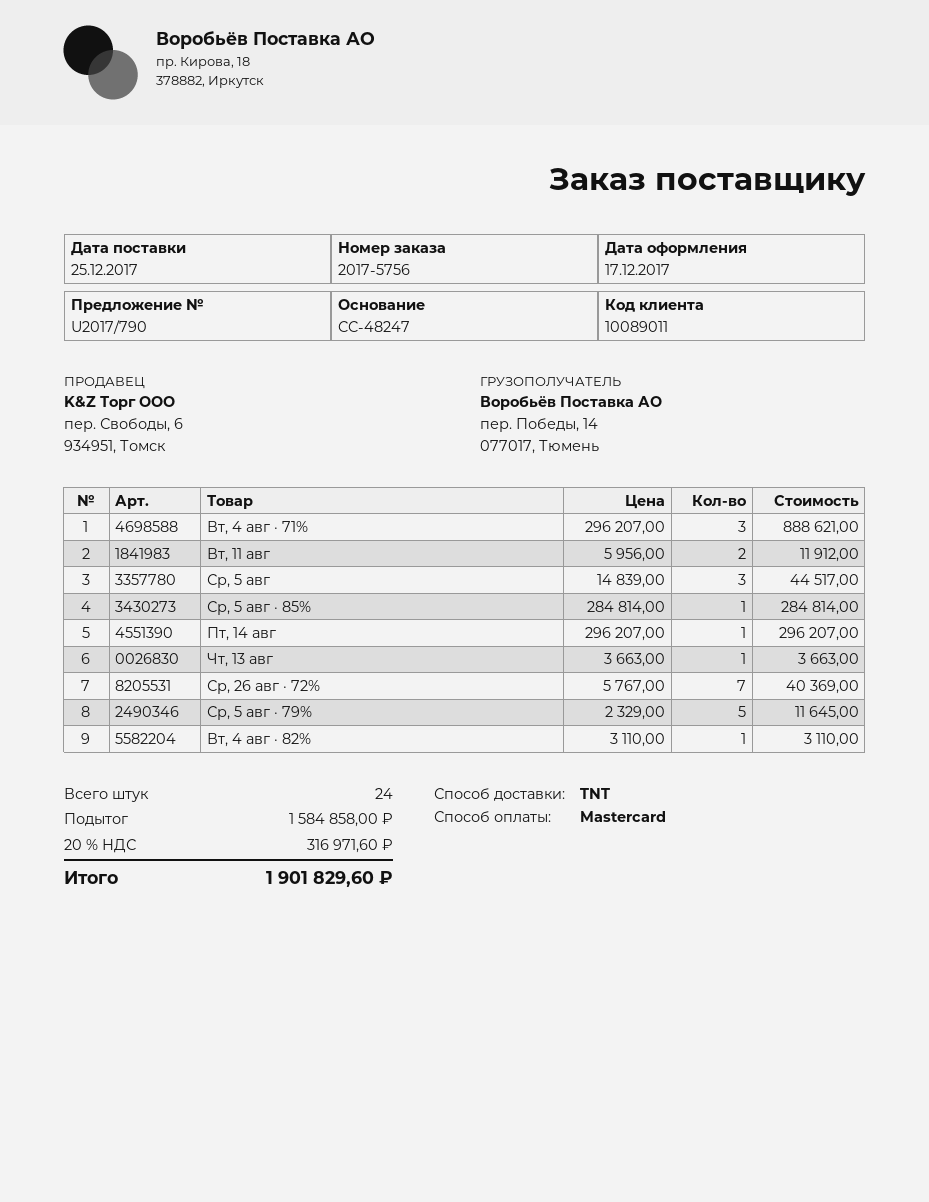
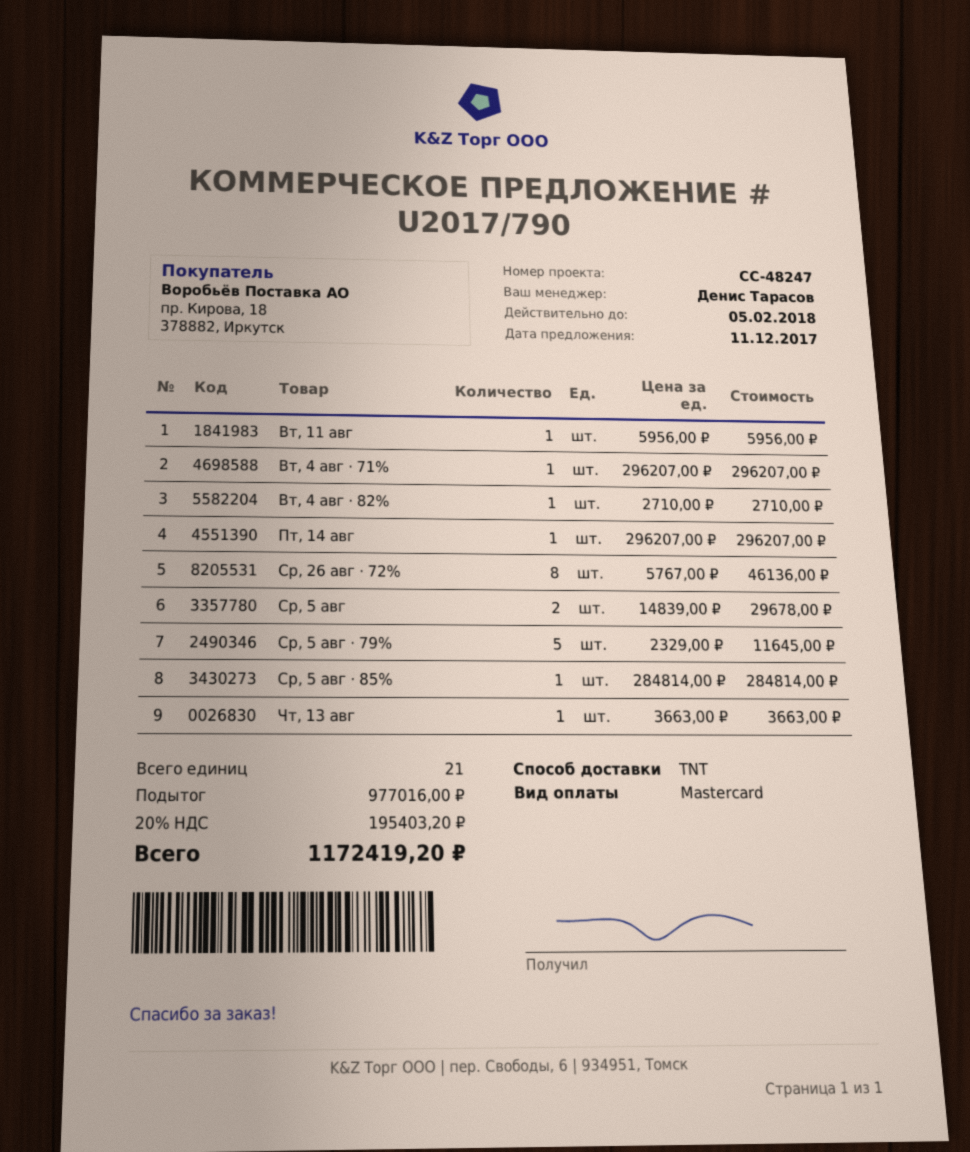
Вт, 4 авг · 71%: 3 x 296207.00 = 888621.00 -> 1 x 296207.00 = 296207.00
Вт, 11 авг: 2 x 5956.00 = 11912.00 -> 1 x 5956.00 = 5956.00
Ср, 5 авг: 3 x 14839.00 = 44517.00 -> 2 x 14839.00 = 29678.00
Ср, 26 авг · 72%: 7 x 5767.00 = 40369.00 -> 8 x 5767.00 = 46136.00
Вт, 4 авг · 82%: 1 x 3110.00 = 3110.00 -> 1 x 2710.00 = 2710.00
total quantity: 24 -> 21
subtotal: 1584858.00 -> 977016.00
tax: 20% = 316971.60 -> 20% = 195403.20
total: 1901829.60 -> 1172419.20

